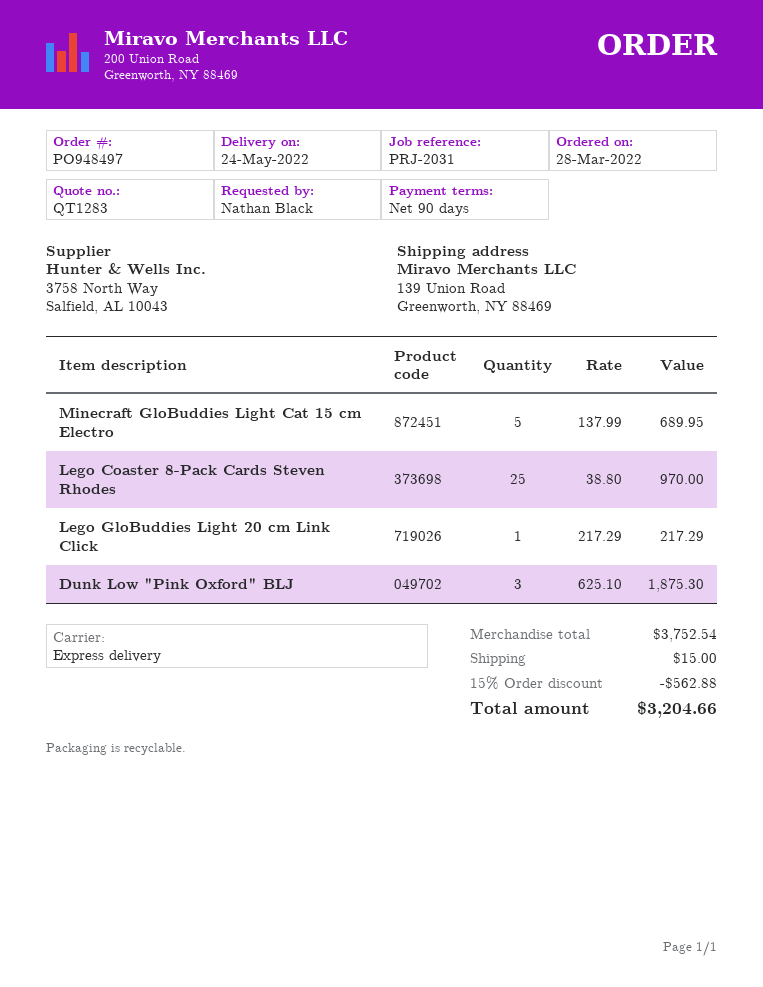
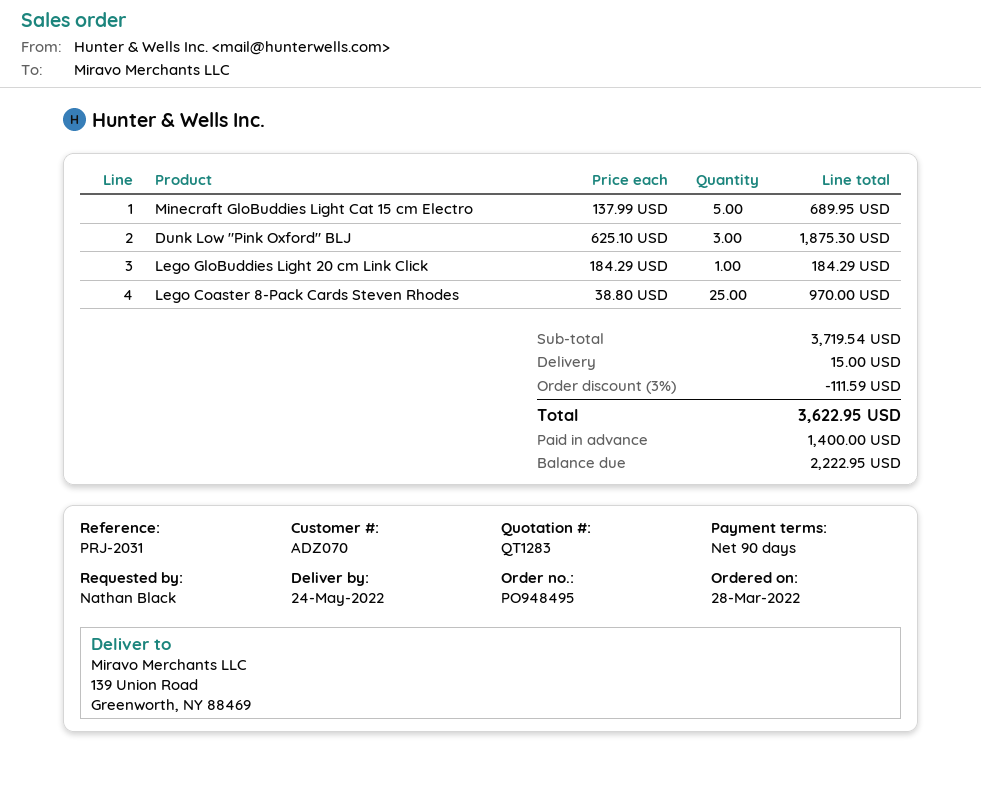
order number: PO948497 -> PO948495
Lego GloBuddies Light 20 cm Link Click: 1 x 217.29 = 217.29 -> 1 x 184.29 = 184.29
subtotal: 3752.54 -> 3719.54
discount: 15% = 562.88 -> 3% = 111.59
total: 3204.66 -> 3622.95

